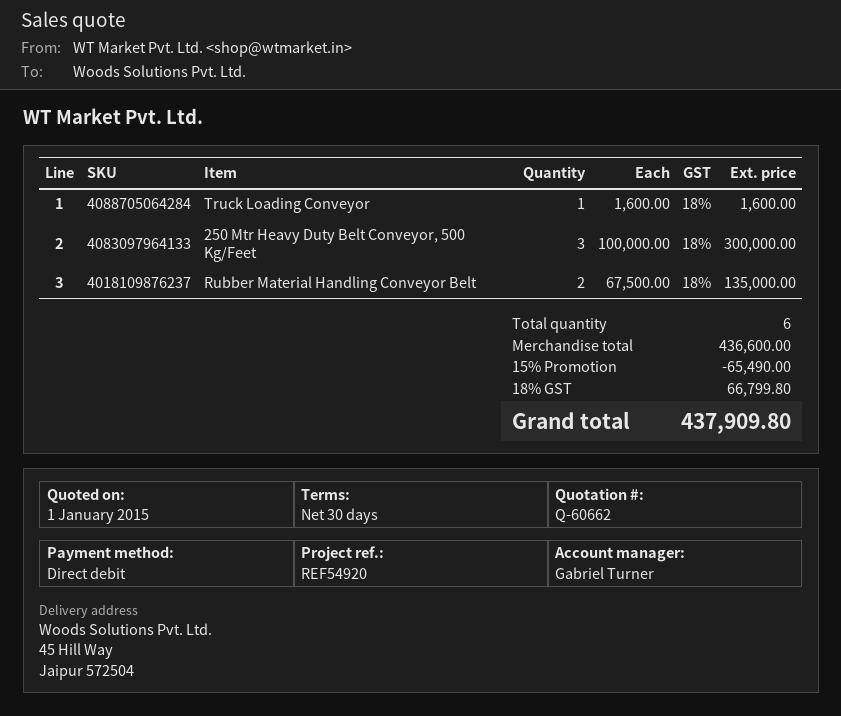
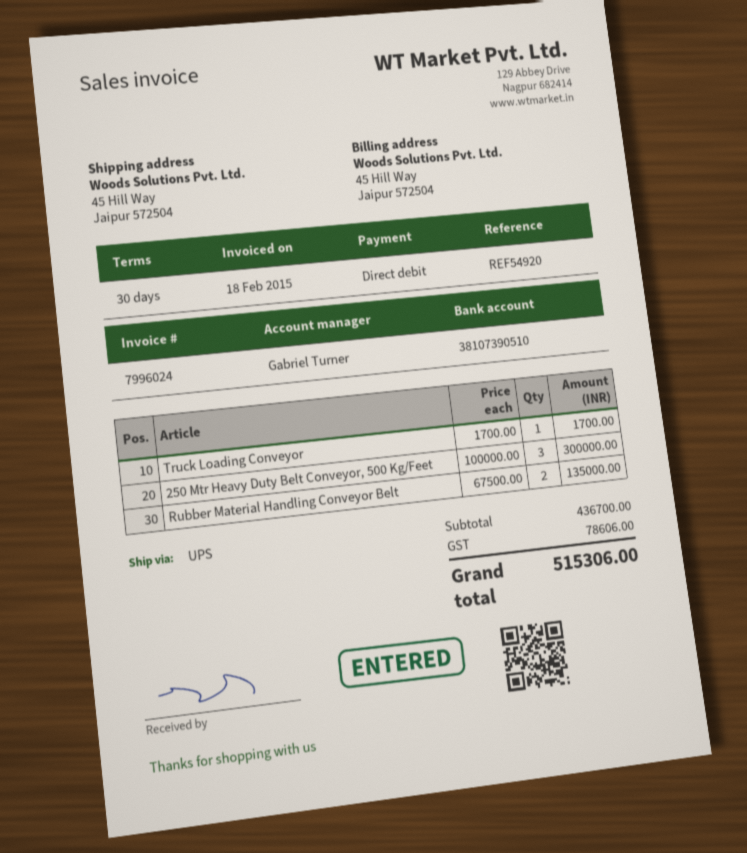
Truck Loading Conveyor: 1 x 1600.00 = 1600.00 -> 1 x 1700.00 = 1700.00
subtotal: 436600.00 -> 436700.00
discount: 15% = 65490.00 -> none
tax: 66799.80 -> 78606.00
total: 437909.80 -> 515306.00

